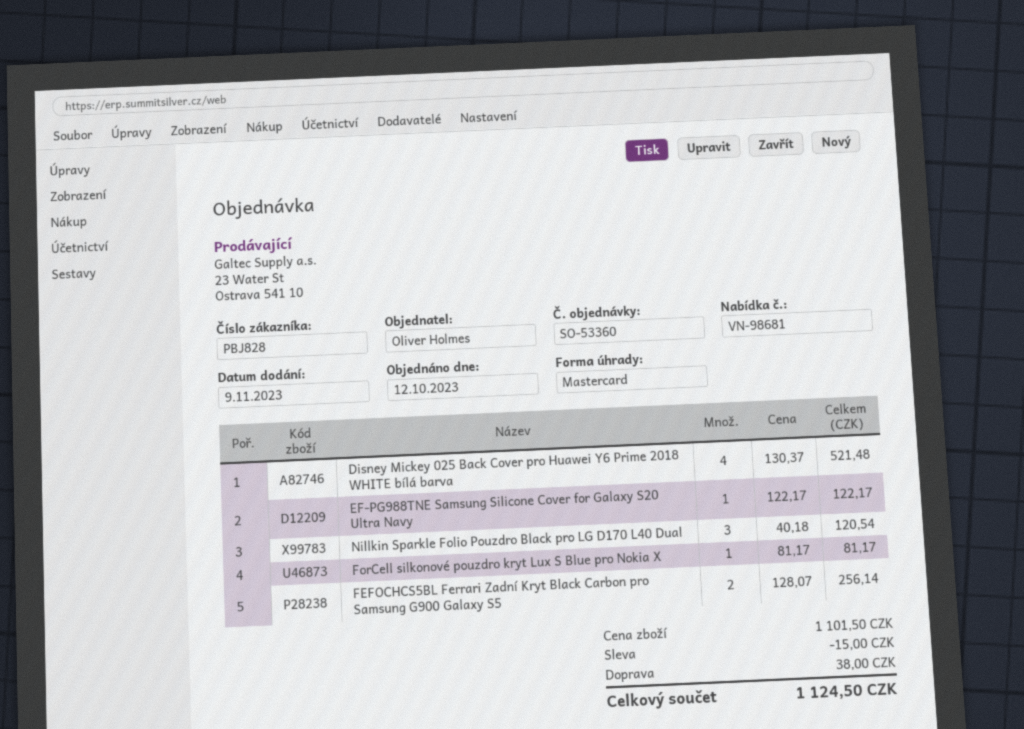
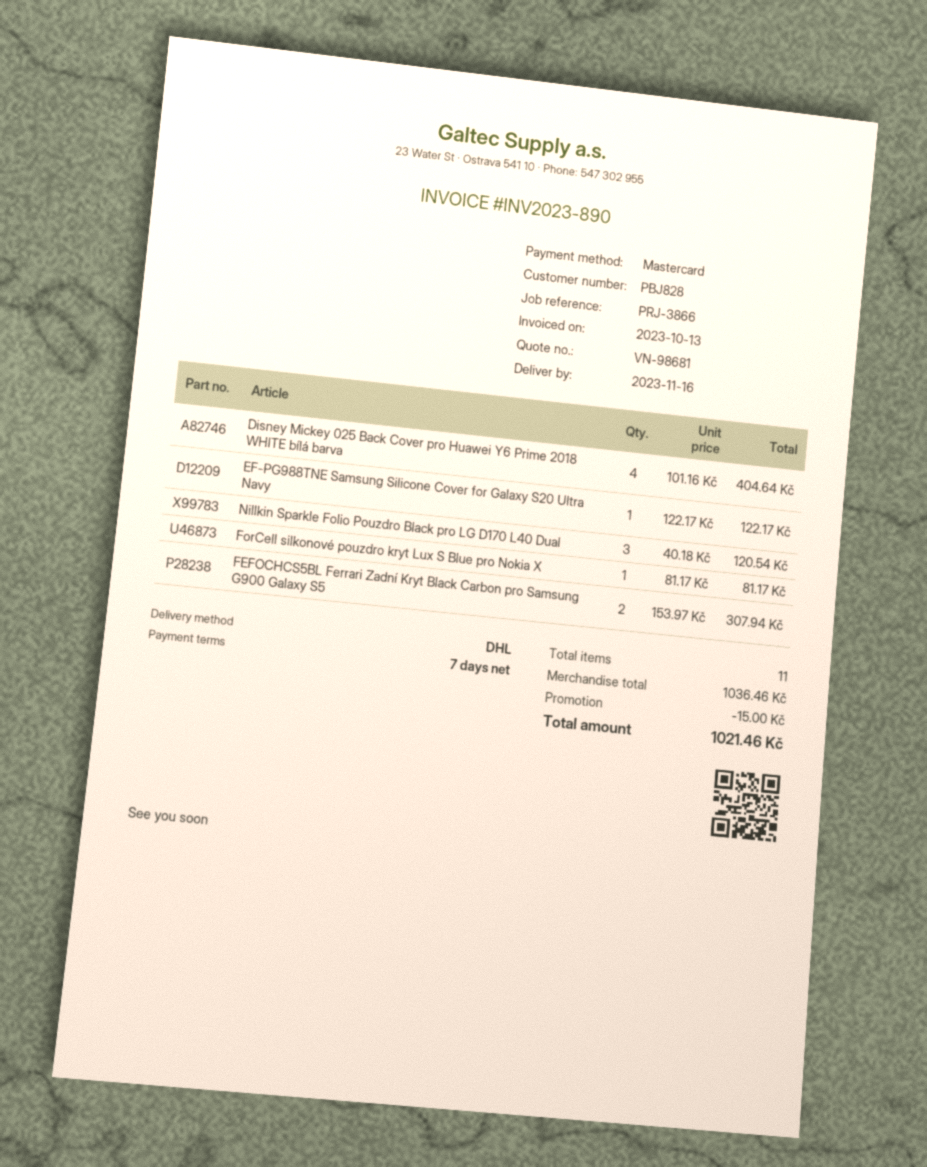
delivery date: 2023-11-09 -> 2023-11-16
Disney Mickey 025 Back Cover pro Huawei Y6 Prime 2018 WHITE bílá barva: 4 x 130.37 = 521.48 -> 4 x 101.16 = 404.64
FEFOCHCS5BL Ferrari Zadní Kryt Black Carbon pro Samsung G900 Galaxy S5: 2 x 128.07 = 256.14 -> 2 x 153.97 = 307.94
subtotal: 1101.50 -> 1036.46
shipping: 38.00 -> none
total: 1124.50 -> 1021.46

